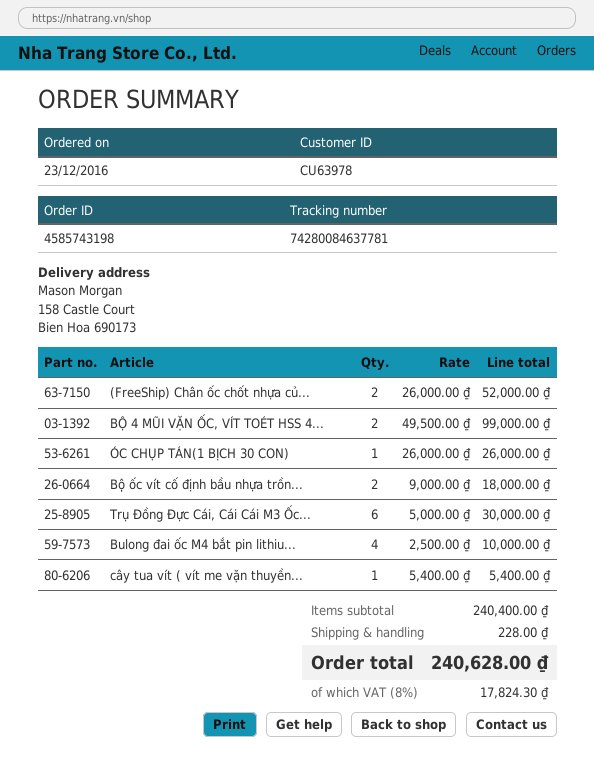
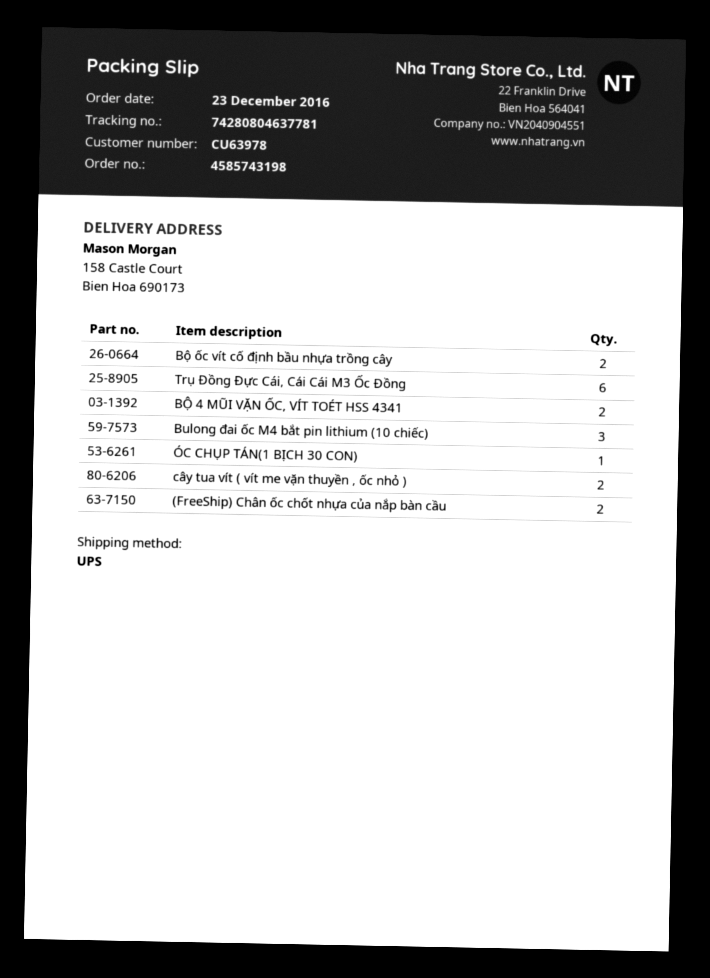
tracking number: 74280084637781 -> 74280804637781
Bulong đai ốc M4 bắt pin lithiu...: 4 -> 3
cây tua vít ( vít me vặn thuyền...: 1 -> 2

